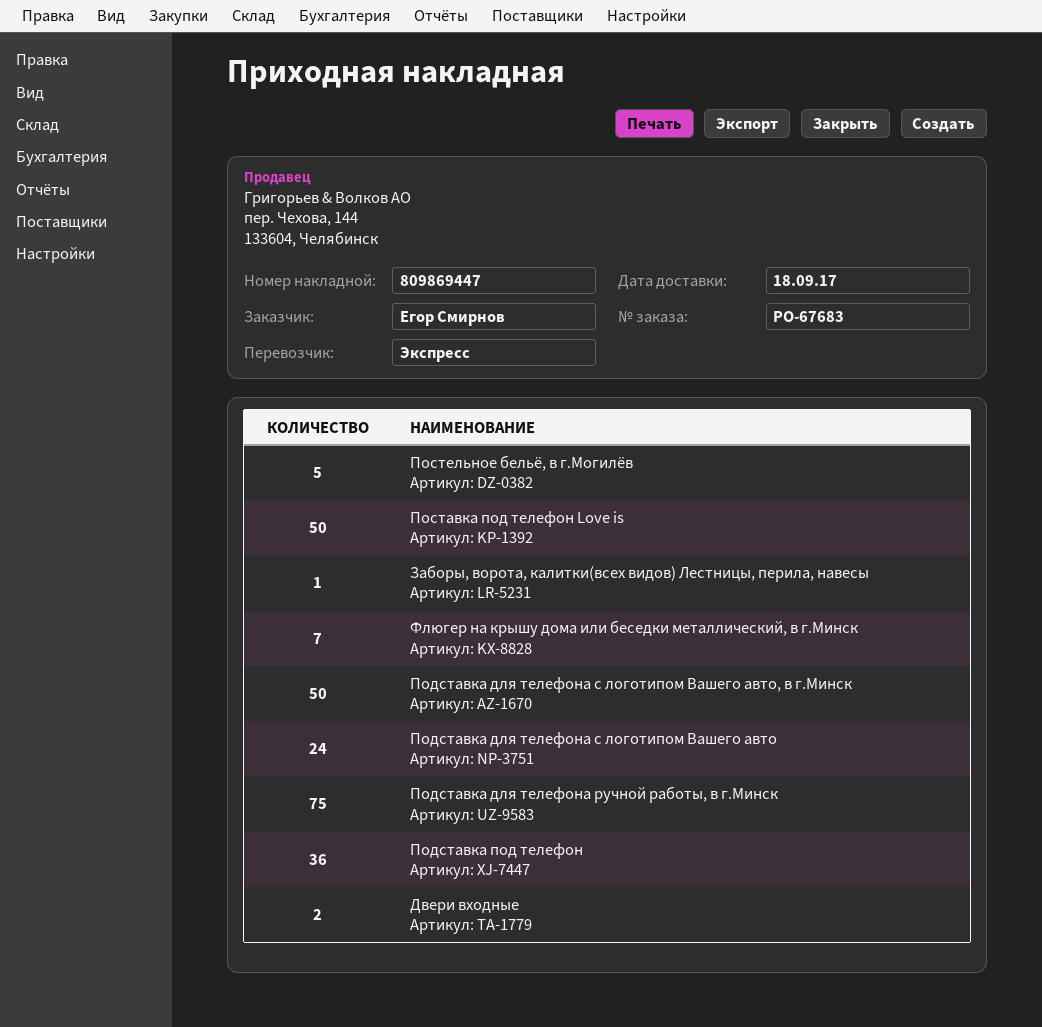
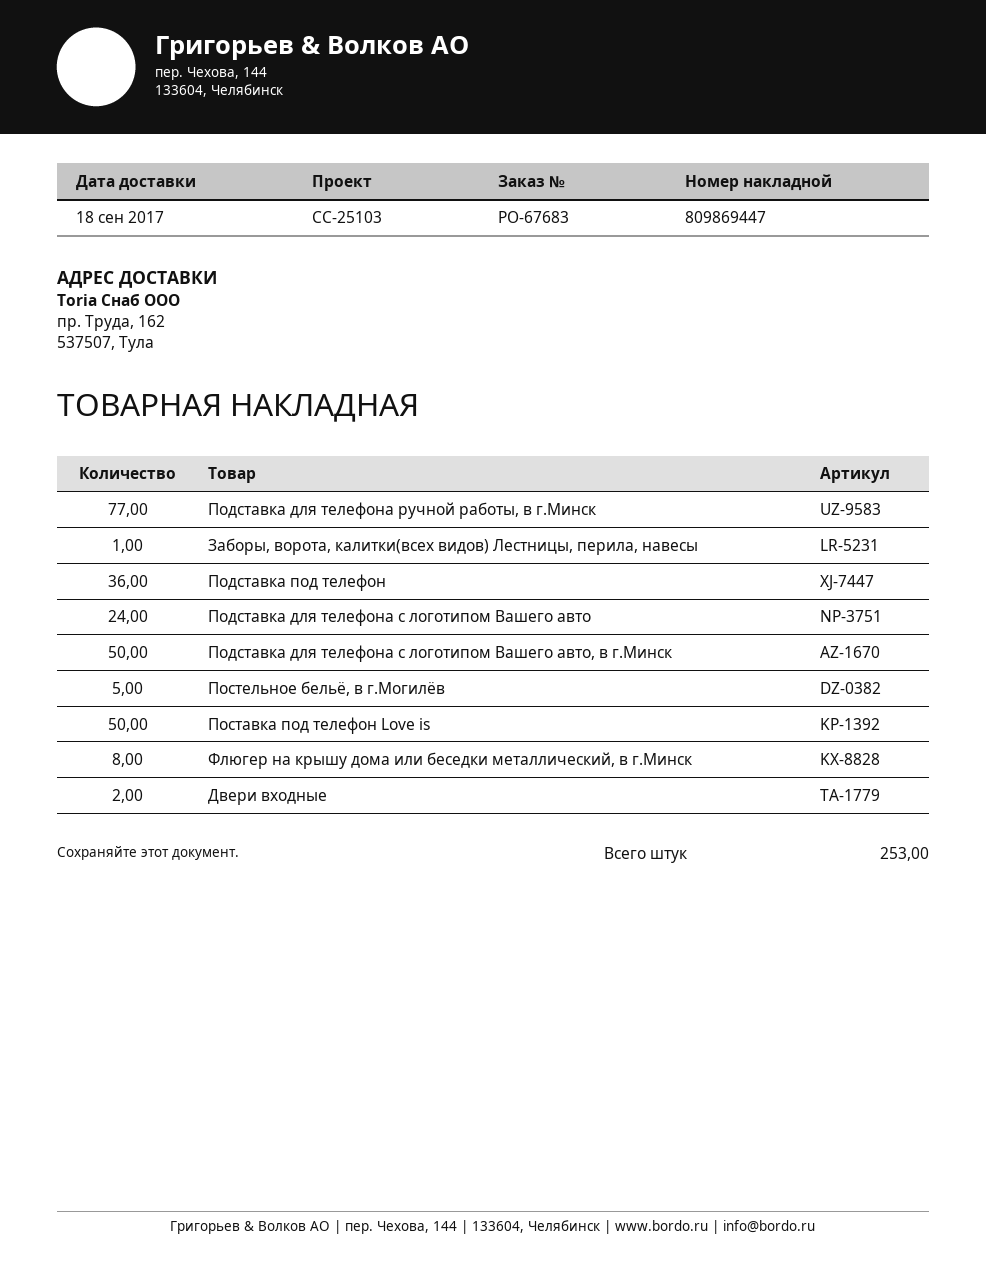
Флюгер на крышу дома или беседки металлический, в г.Минск: 7 -> 8
Подставка для телефона ручной работы, в г.Минск: 75 -> 77

